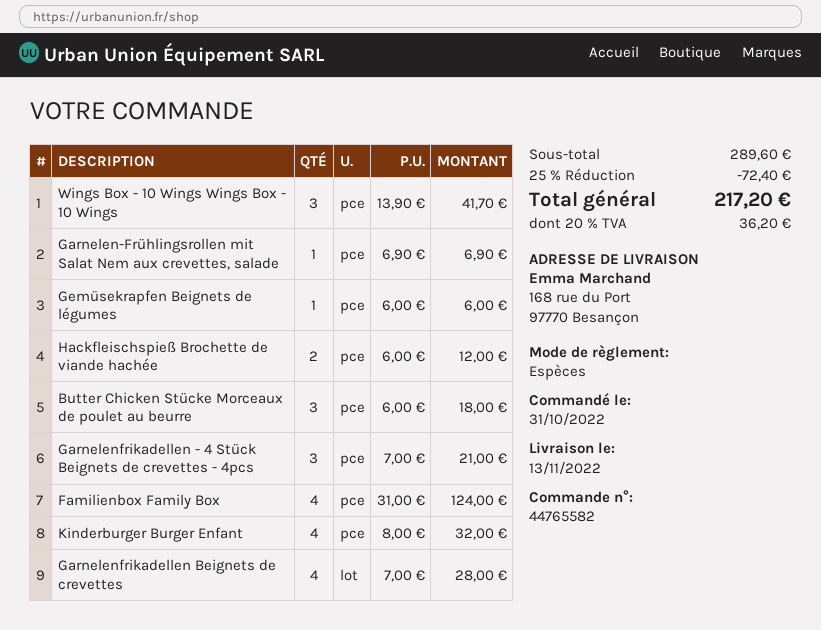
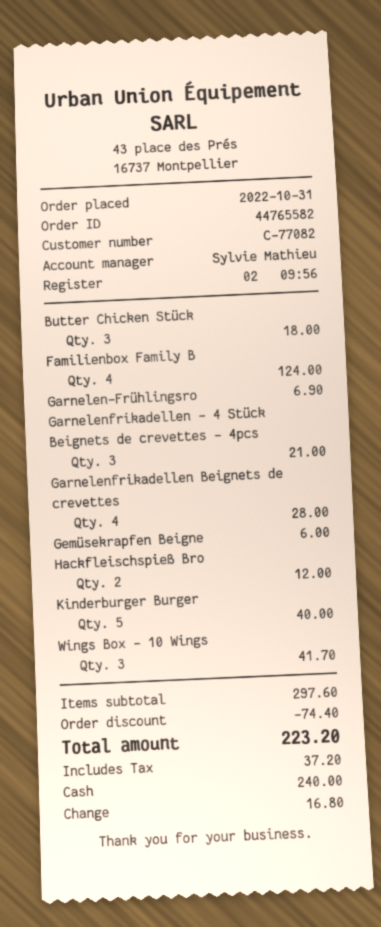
Kinderburger Burger Enfant: 4 for 32.00 -> 5 for 40.00
subtotal: 289.60 -> 297.60
discount: 72.40 -> 74.40
tax: 36.20 -> 37.20
total: 217.20 -> 223.20

